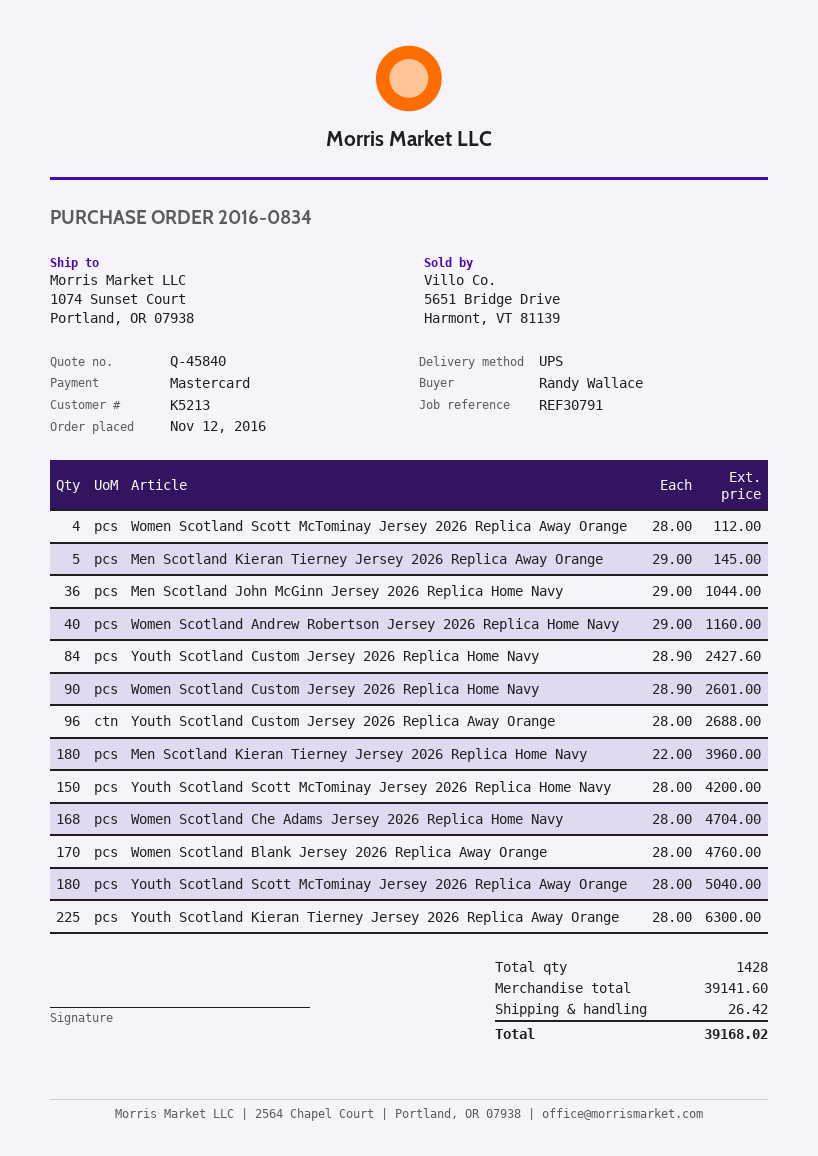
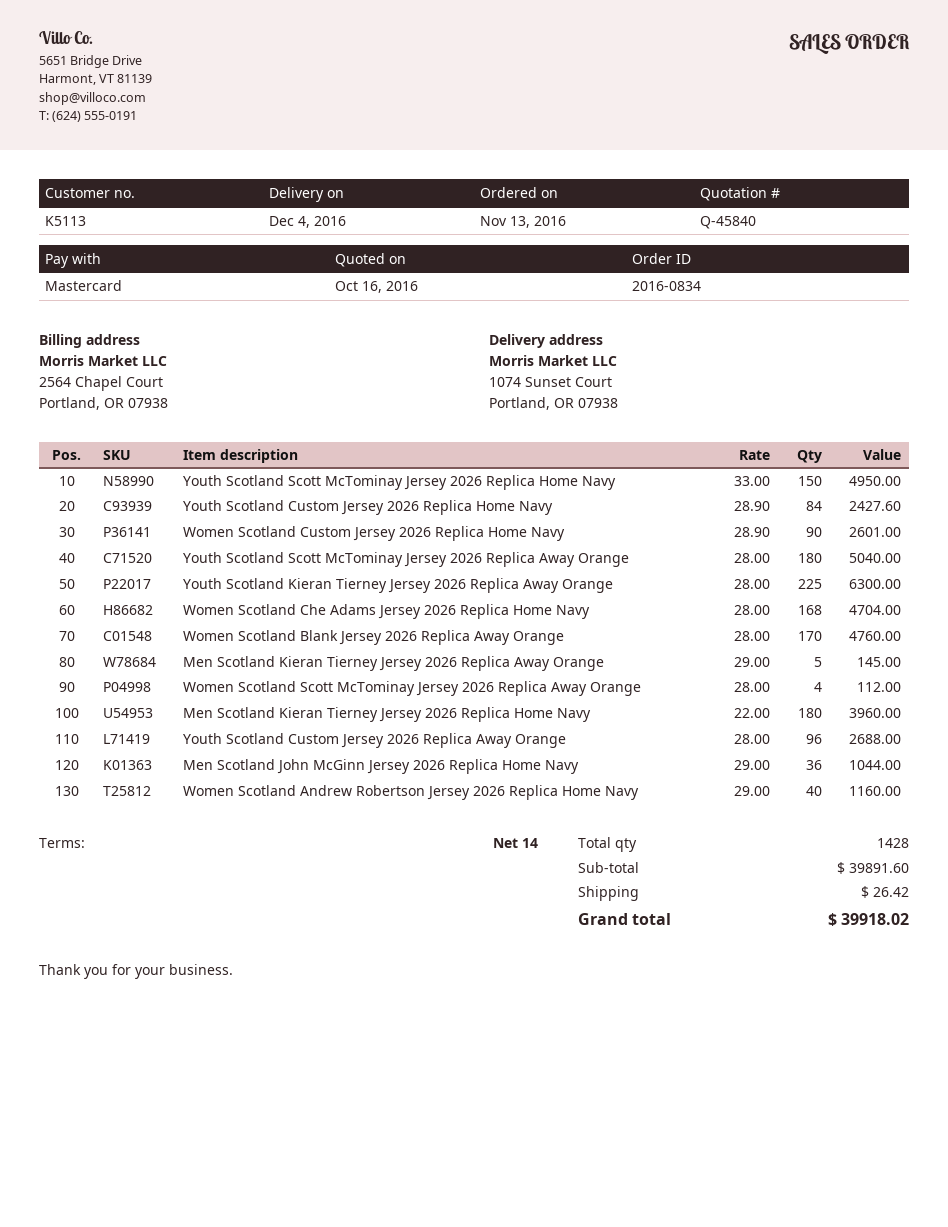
order date: 2016-11-12 -> 2016-11-13
customer number: K5213 -> K5113
Youth Scotland Scott McTominay Jersey 2026 Replica Home Navy: 150 x 28.00 = 4200.00 -> 150 x 33.00 = 4950.00
subtotal: 39141.60 -> 39891.60
total: 39168.02 -> 39918.02

